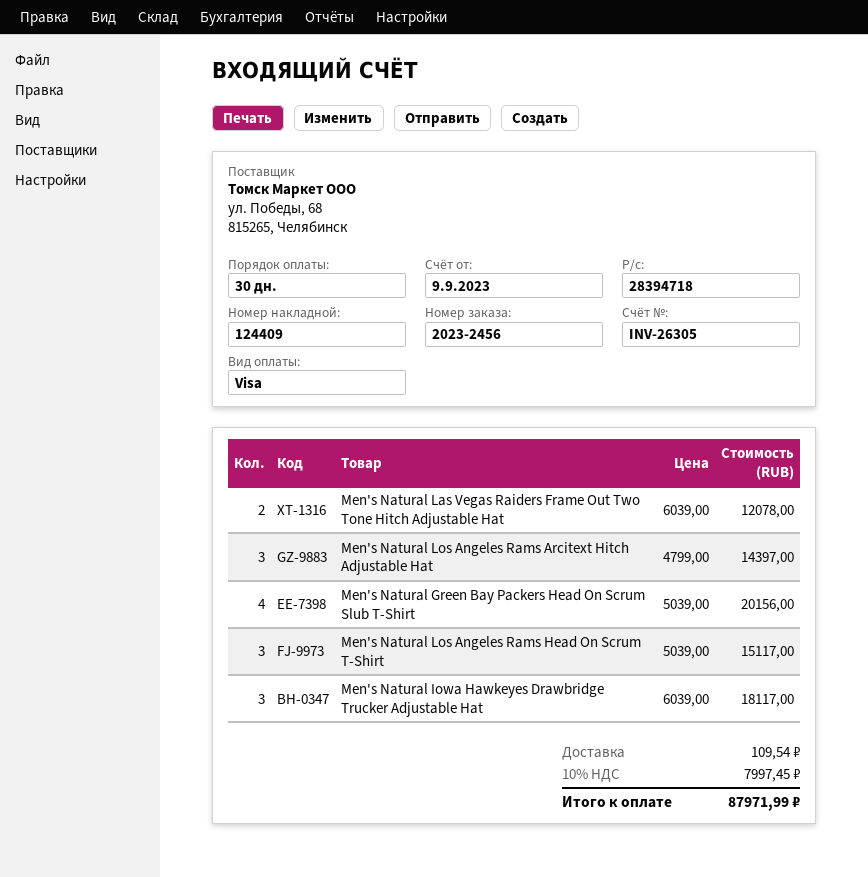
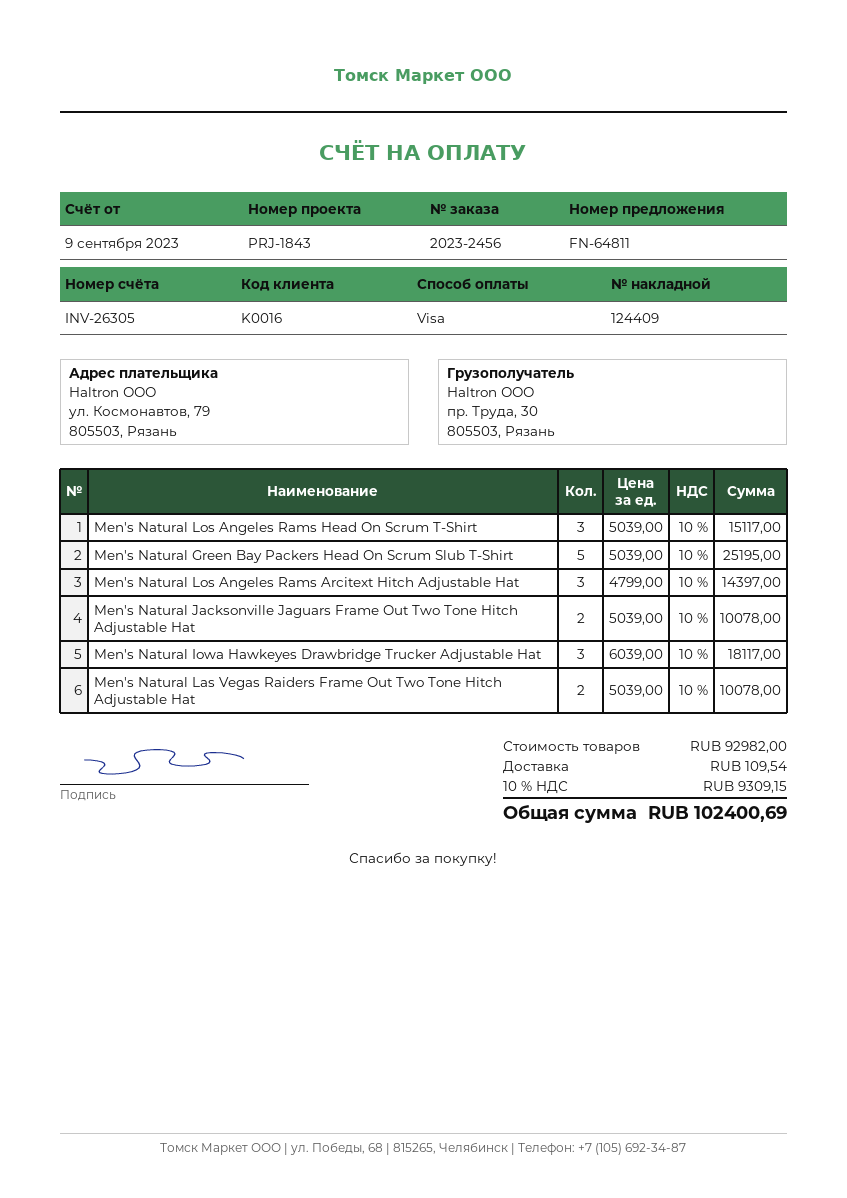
Men's Natural Las Vegas Raiders Frame Out Two Tone Hitch Adjustable Hat: 2 x 6039.00 = 12078.00 -> 2 x 5039.00 = 10078.00
Men's Natural Green Bay Packers Head On Scrum Slub T-Shirt: 4 x 5039.00 = 20156.00 -> 5 x 5039.00 = 25195.00
Men's Natural Jacksonville Jaguars Frame Out Two Tone Hitch Adjustable Hat: none -> 2 x 5039.00 = 10078.00
tax: 10% = 7997.45 -> 10% = 9309.15
total: 87971.99 -> 102400.69

